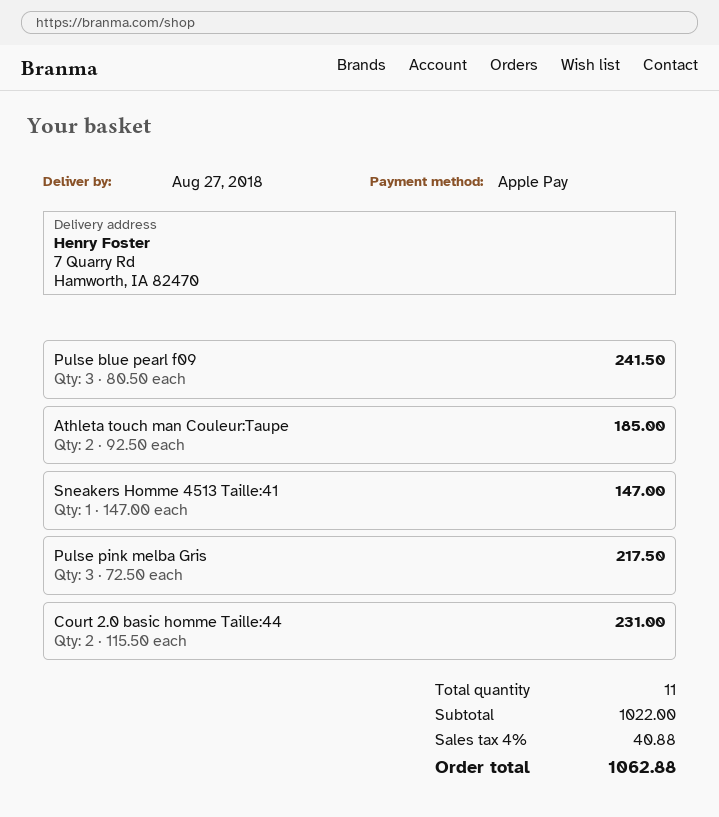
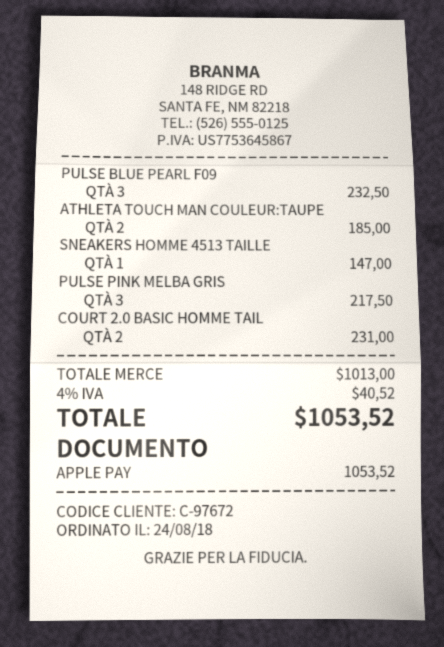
Pulse blue pearl f09: 3 for 241.50 -> 3 for 232.50
subtotal: 1022.00 -> 1013.00
tax: 4% = 40.88 -> 4% = 40.52
total: 1062.88 -> 1053.52

